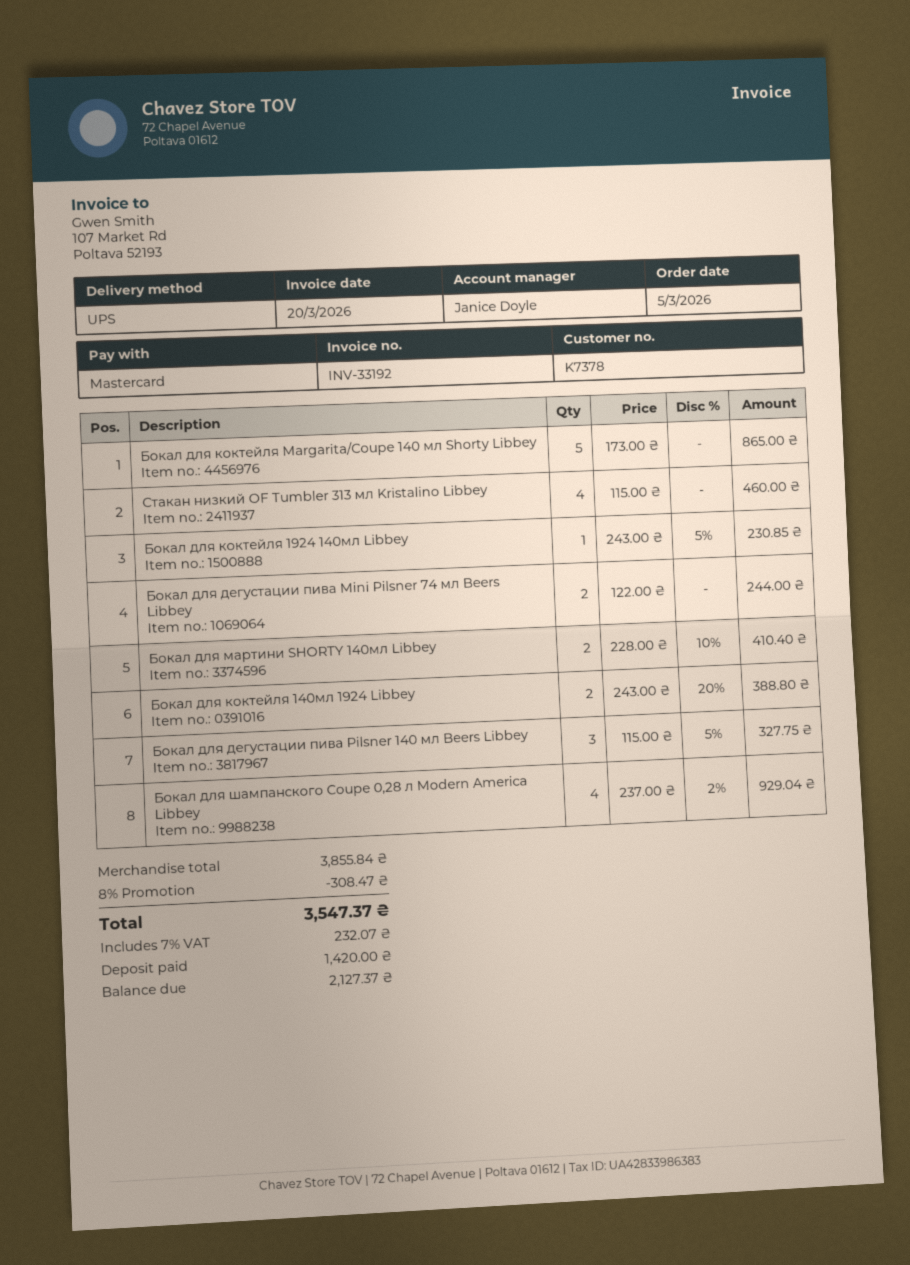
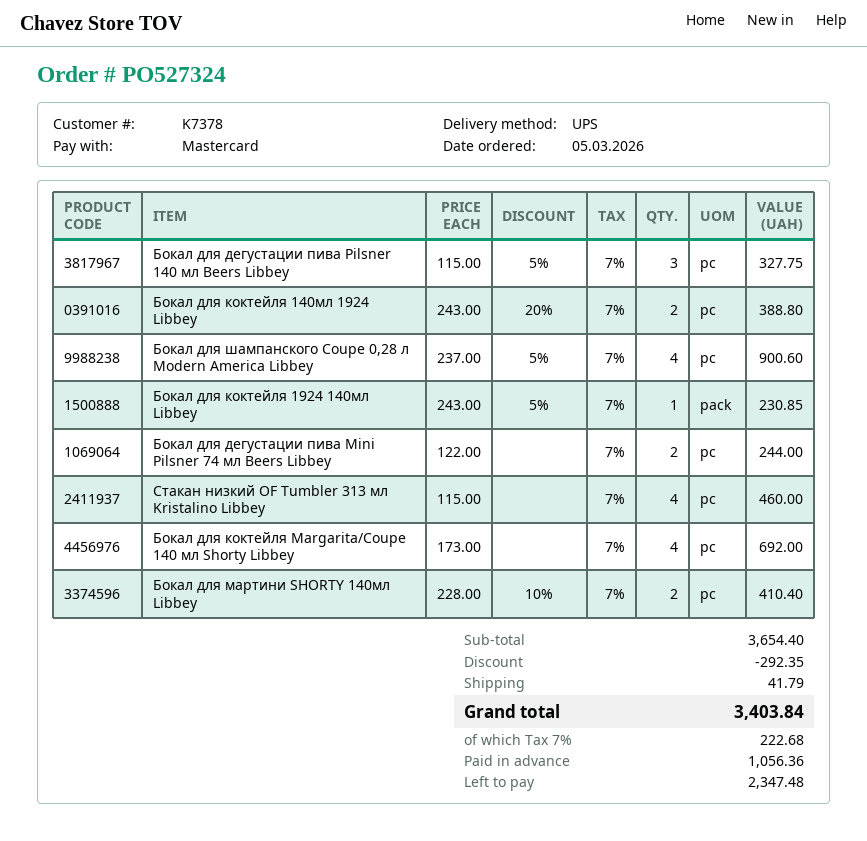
Бокал для коктейля Margarita/Coupe 140 мл Shorty Libbey: 5 x 173.00 = 865.00 -> 4 x 173.00 = 692.00
Бокал для шампанского Coupe 0,28 л Modern America Libbey: 4 x 237.00 - 2% = 929.04 -> 4 x 237.00 - 5% = 900.60
subtotal: 3855.84 -> 3654.40
discount: 308.47 -> 292.35
shipping: none -> 41.79
tax: 7% = 232.07 -> 7% = 222.68
total: 3547.37 -> 3403.84
deposit: 1420.00 -> 1056.36
balance: 2127.37 -> 2347.48

